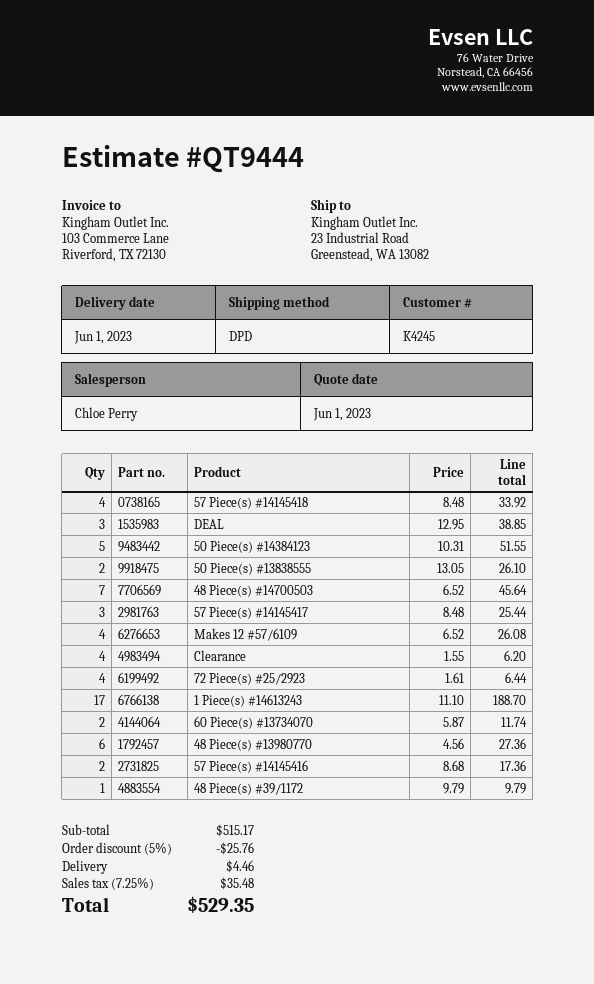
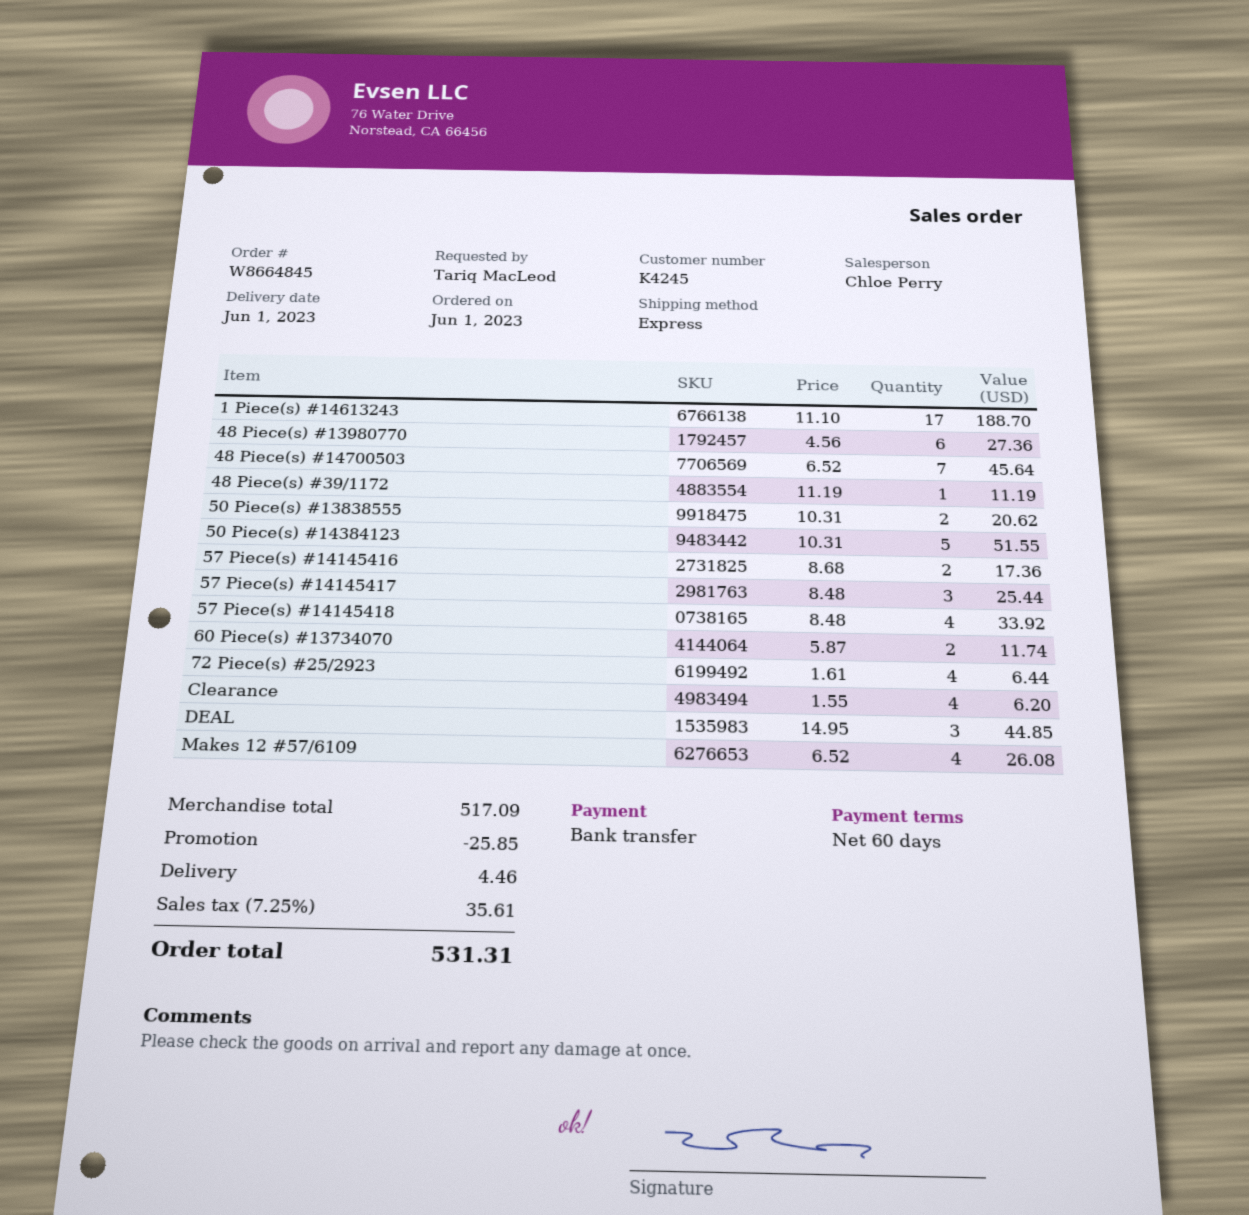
shipping method: DPD -> express
DEAL: 3 x 12.95 = 38.85 -> 3 x 14.95 = 44.85
50 Piece(s) #13838555: 2 x 13.05 = 26.10 -> 2 x 10.31 = 20.62
48 Piece(s) #39/1172: 1 x 9.79 = 9.79 -> 1 x 11.19 = 11.19
subtotal: 515.17 -> 517.09
discount: 25.76 -> 25.85
tax: 7.25% = 35.48 -> 7.25% = 35.61
total: 529.35 -> 531.31

